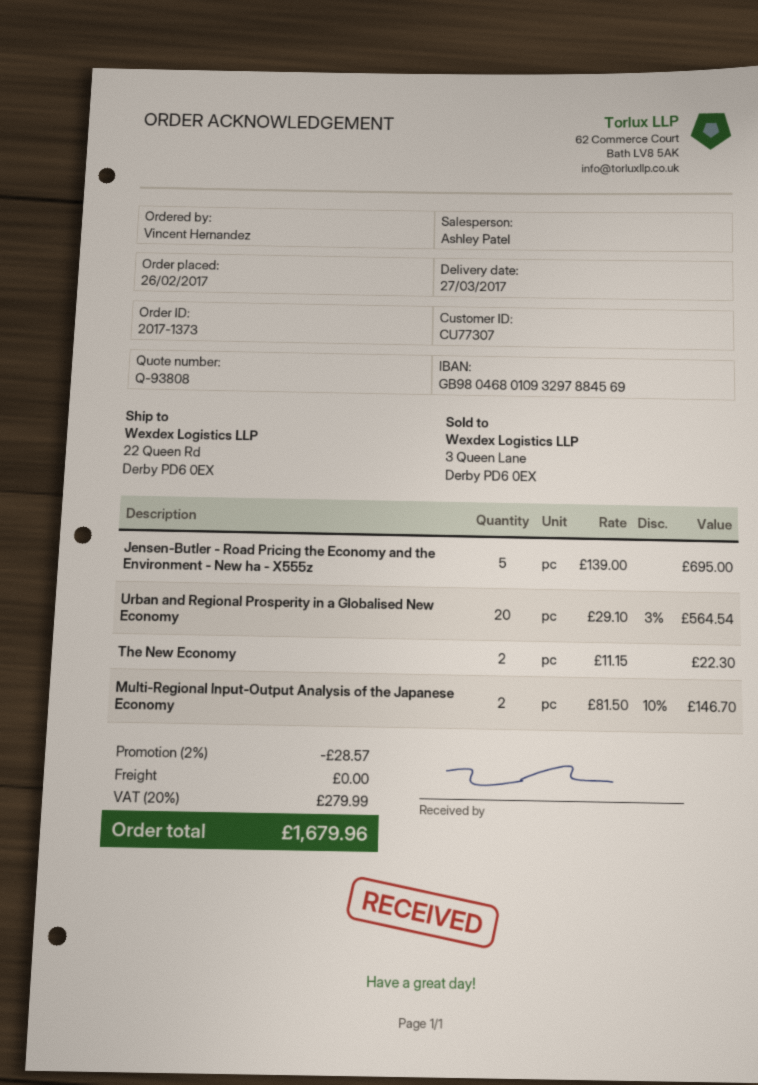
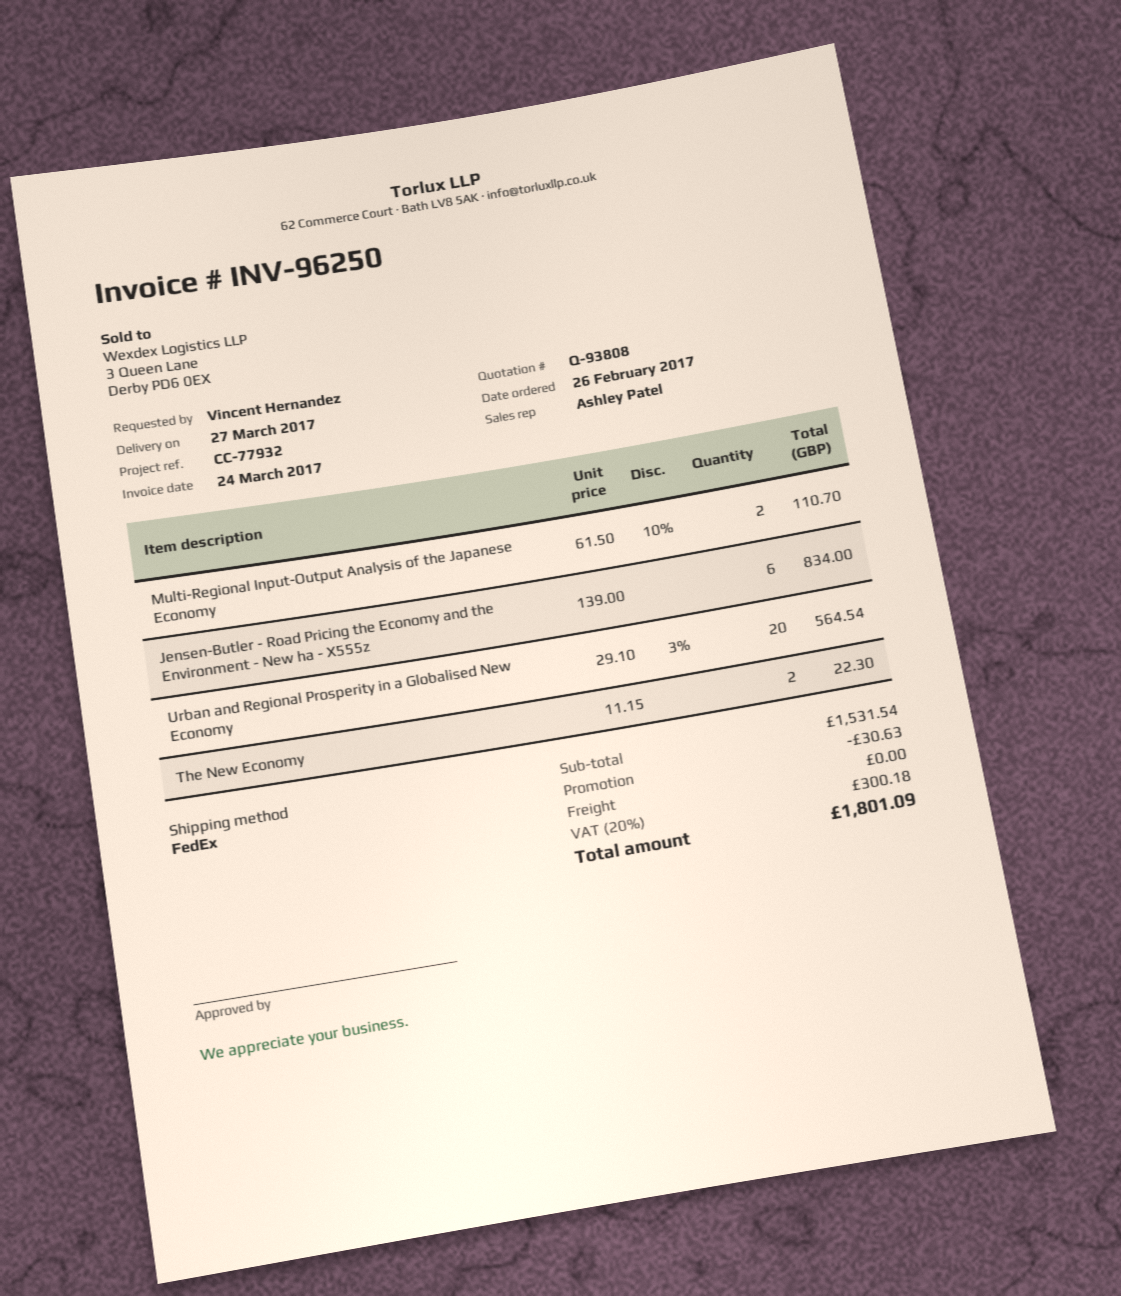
Jensen-Butler - Road Pricing the Economy and the Environment - New ha - X555z: 5 x 139.00 = 695.00 -> 6 x 139.00 = 834.00
Multi-Regional Input-Output Analysis of the Japanese Economy: 2 x 81.50 - 10% = 146.70 -> 2 x 61.50 - 10% = 110.70
discount: 28.57 -> 30.63
tax: 20% = 279.99 -> 20% = 300.18
total: 1679.96 -> 1801.09

